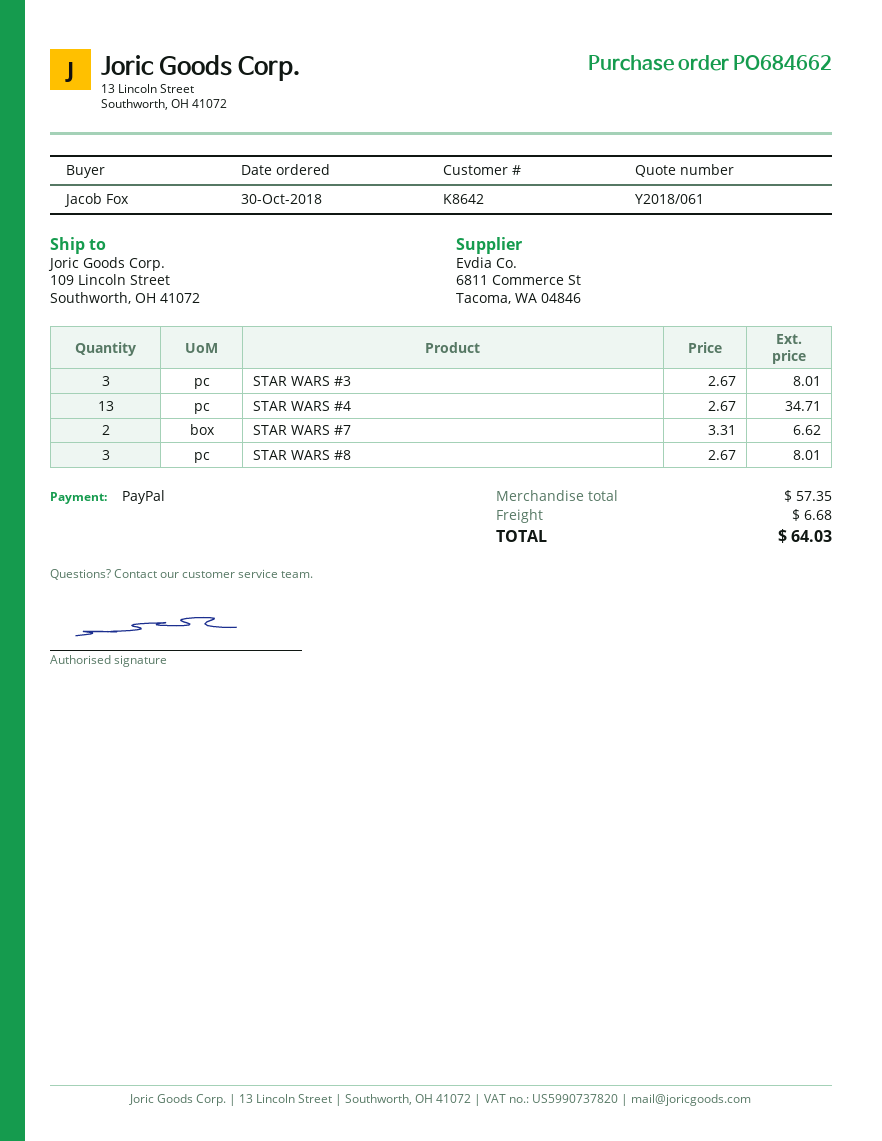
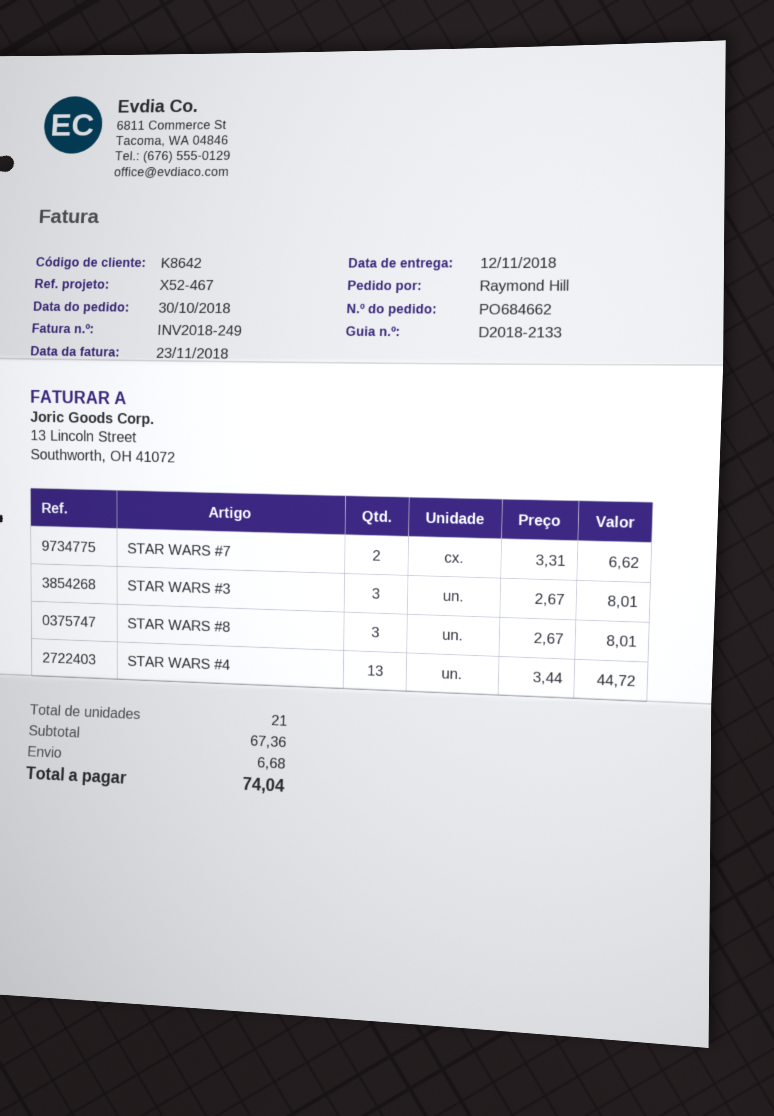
ordered by: Jacob Fox -> Raymond Hill
STAR WARS #4: 13 x 2.67 = 34.71 -> 13 x 3.44 = 44.72
subtotal: 57.35 -> 67.36
total: 64.03 -> 74.04

